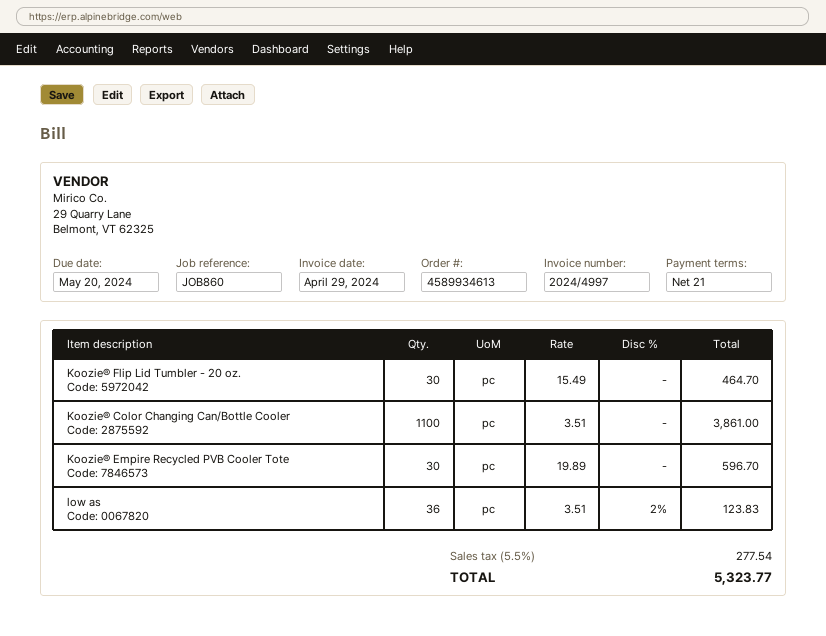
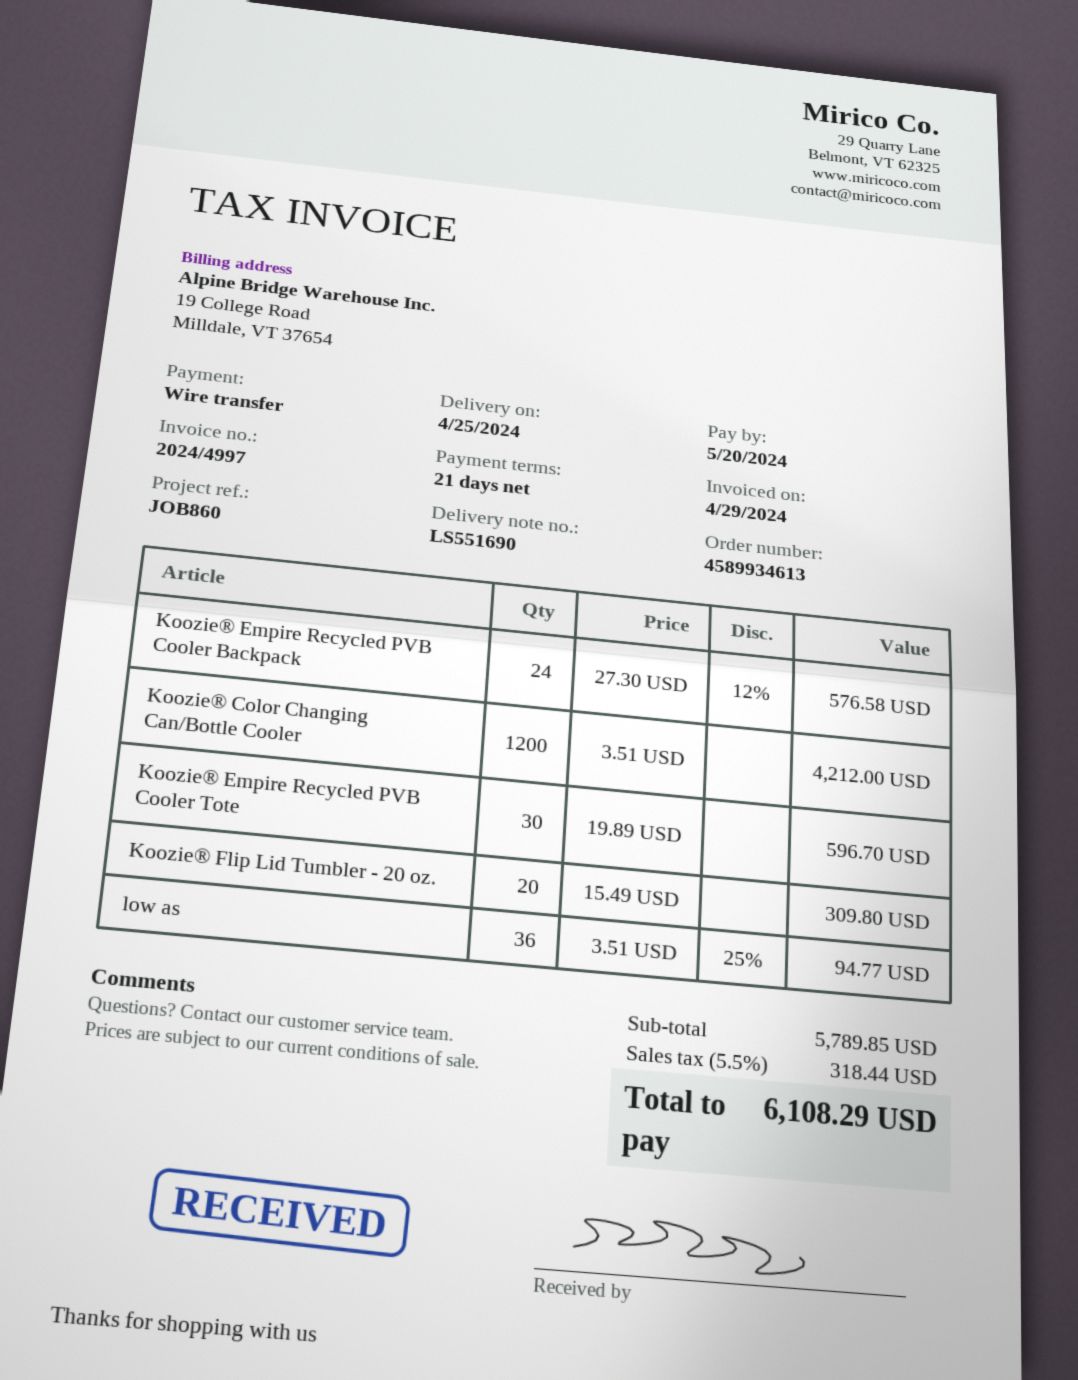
Koozie® Flip Lid Tumbler - 20 oz.: 30 x 15.49 = 464.70 -> 20 x 15.49 = 309.80
Koozie® Color Changing Can/Bottle Cooler: 1100 x 3.51 = 3861.00 -> 1200 x 3.51 = 4212.00
low as: 36 x 3.51 - 2% = 123.83 -> 36 x 3.51 - 25% = 94.77
Koozie® Empire Recycled PVB Cooler Backpack: none -> 24 x 27.30 - 12% = 576.58
tax: 5.5% = 277.54 -> 5.5% = 318.44
total: 5323.77 -> 6108.29

